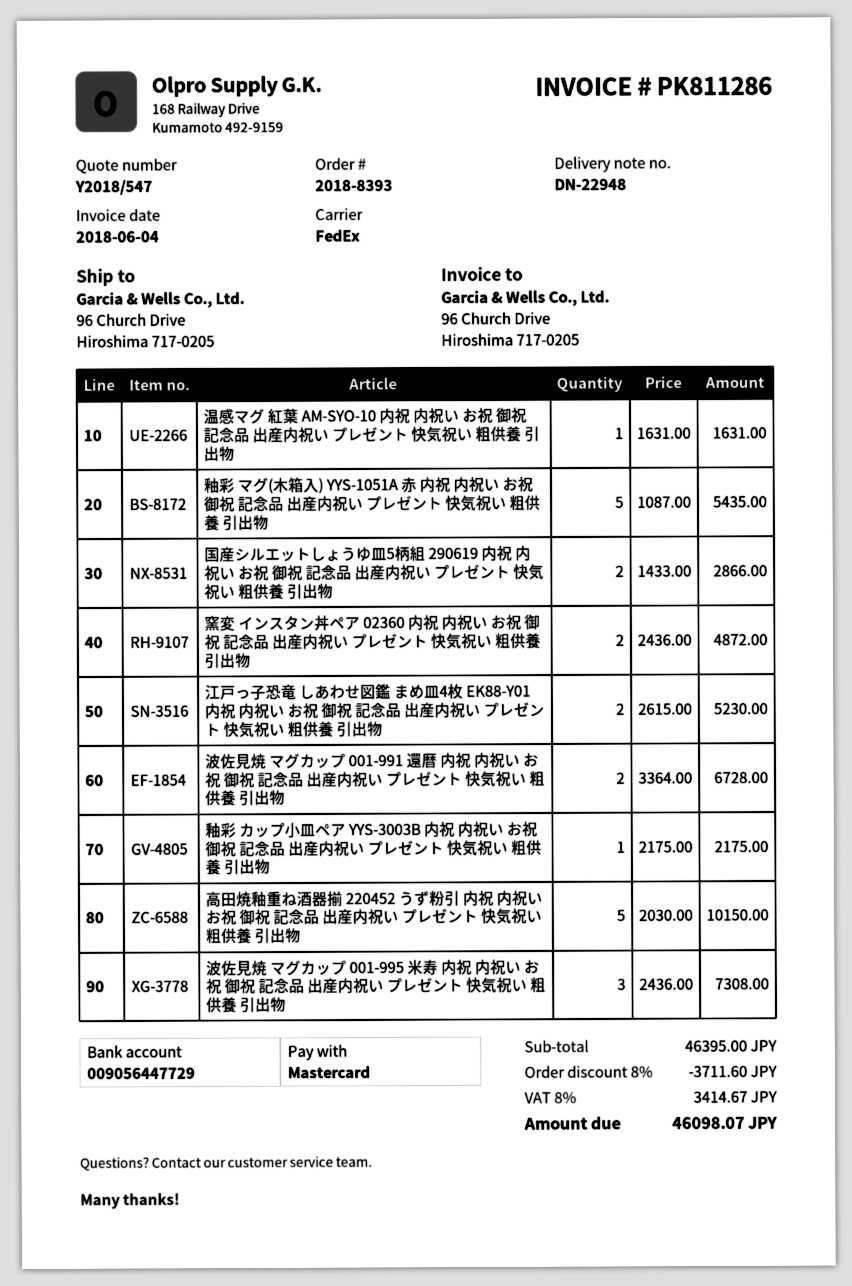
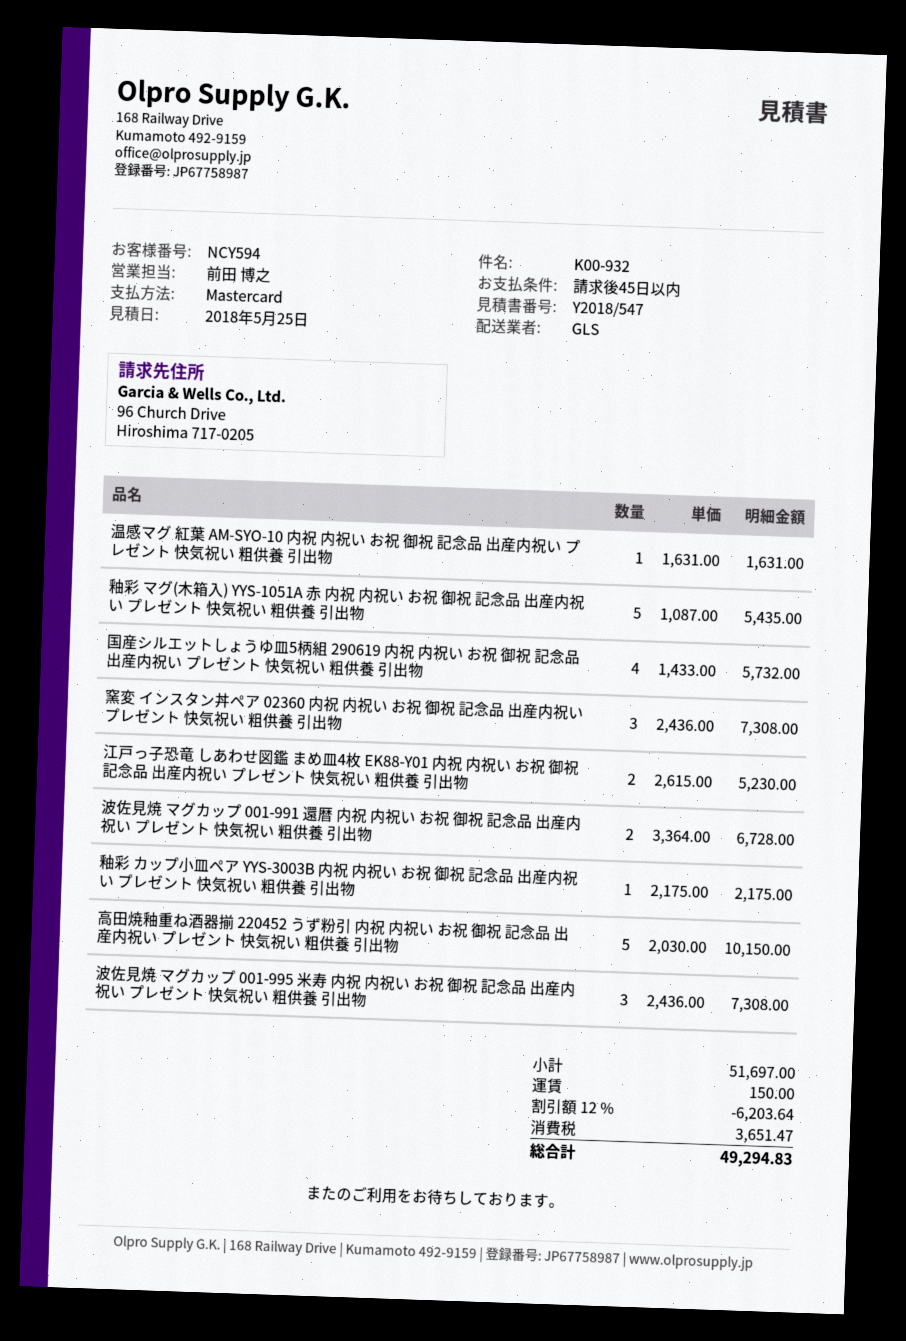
shipping method: FedEx -> GLS
国産シルエットしょうゆ皿5柄組 290619 内祝 内祝い お祝 御祝 記念品 出産内祝い プレゼント 快気祝い 粗供養 引出物: 2 x 1433.00 = 2866.00 -> 4 x 1433.00 = 5732.00
窯変 インスタン丼ペア 02360 内祝 内祝い お祝 御祝 記念品 出産内祝い プレゼント 快気祝い 粗供養 引出物: 2 x 2436.00 = 4872.00 -> 3 x 2436.00 = 7308.00
subtotal: 46395.00 -> 51697.00
discount: 8% = 3711.60 -> 12% = 6203.64
shipping: none -> 150.00
tax: 3414.67 -> 3651.47
total: 46098.07 -> 49294.83

